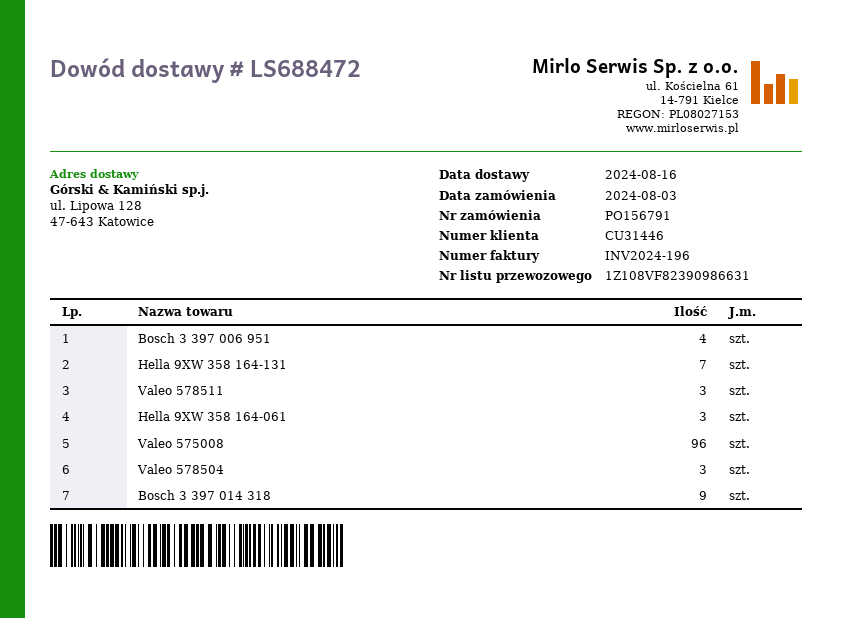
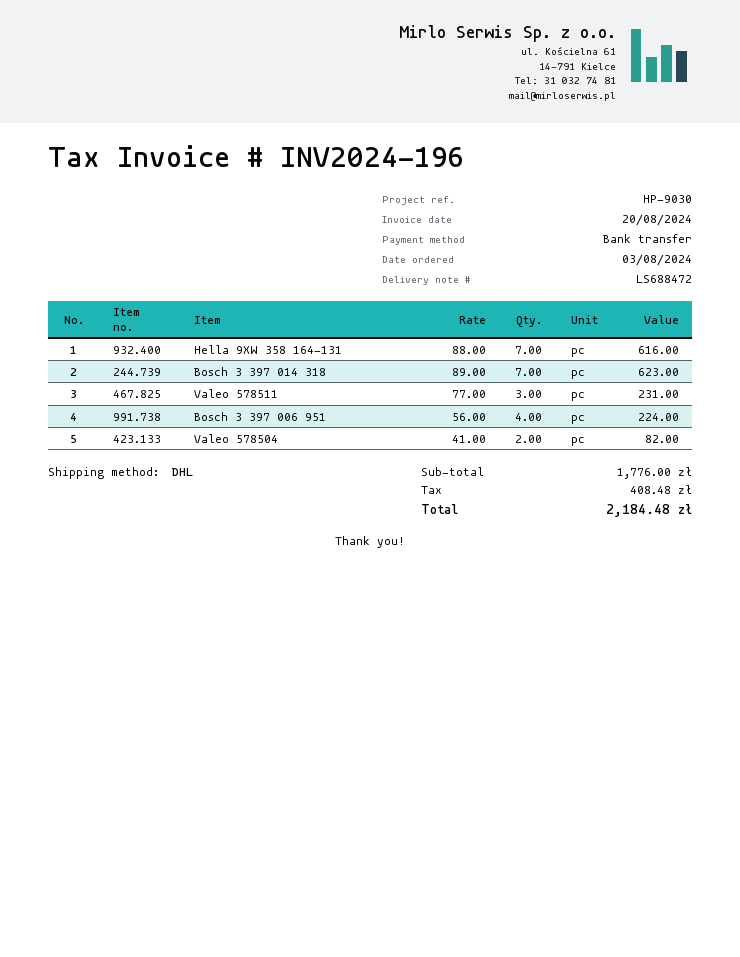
Hella 9XW 358 164-061: 3 -> none
Valeo 575008: 96 -> none
Valeo 578504: 3 -> 2
Bosch 3 397 014 318: 9 -> 7

